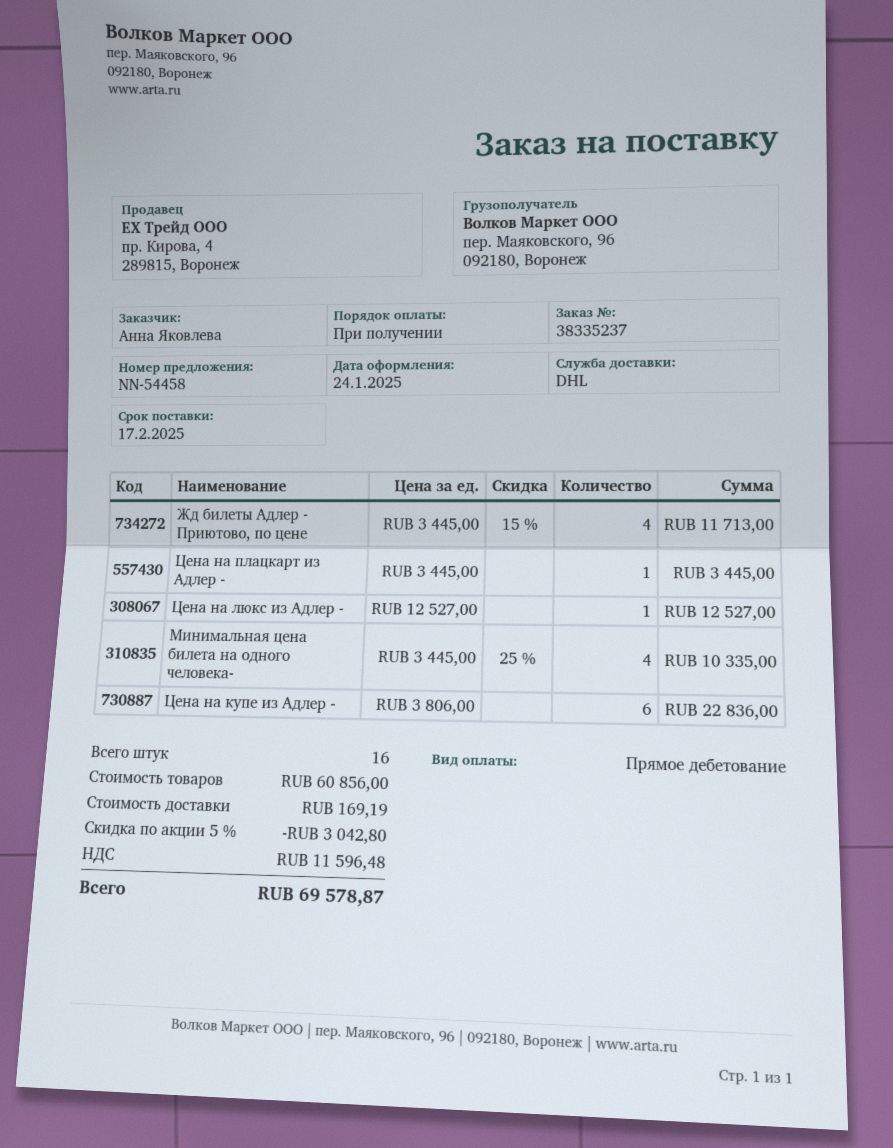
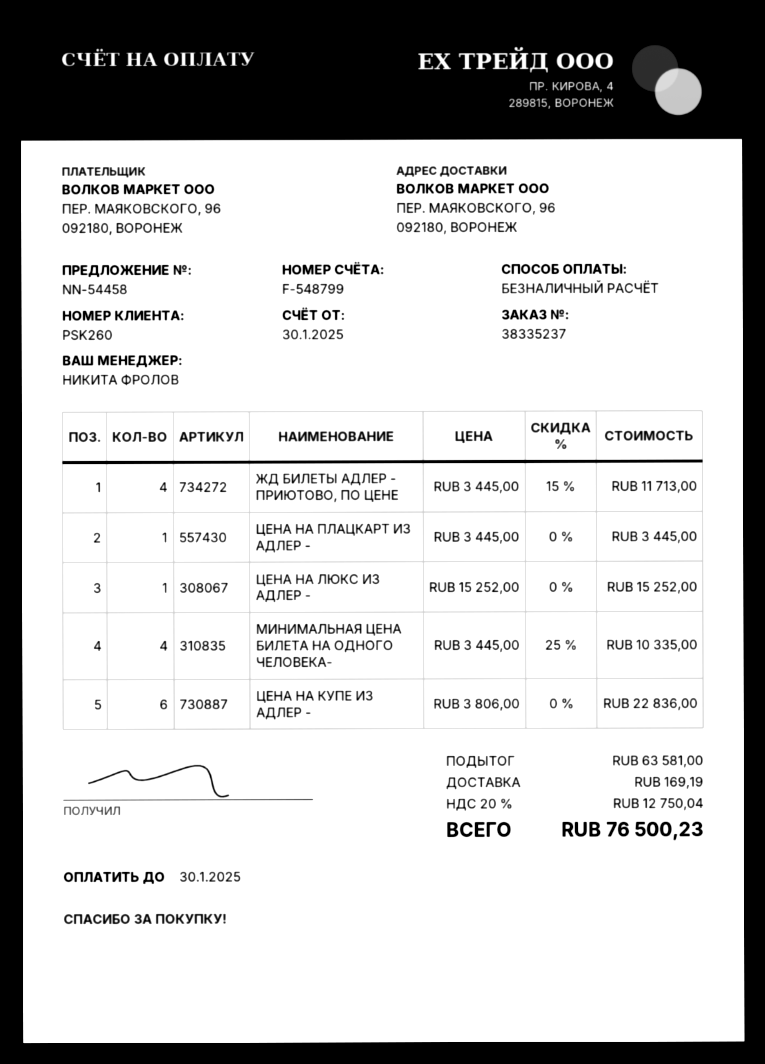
payment method: direct debit -> bank transfer
Цена на люкс из Адлер -: 1 x 12527.00 = 12527.00 -> 1 x 15252.00 = 15252.00
subtotal: 60856.00 -> 63581.00
discount: 5% = 3042.80 -> none
tax: 11596.48 -> 12750.04
total: 69578.87 -> 76500.23

